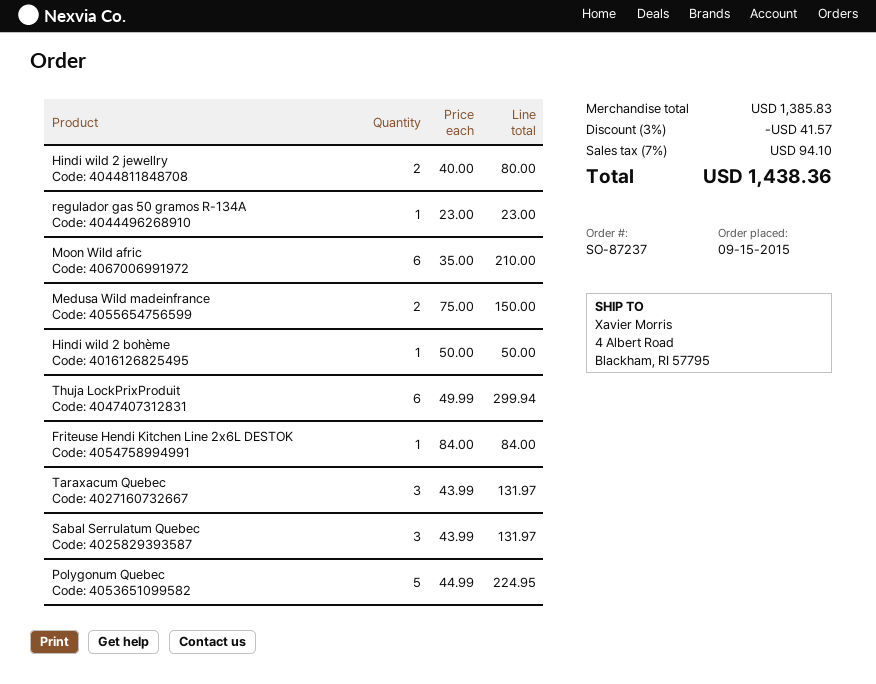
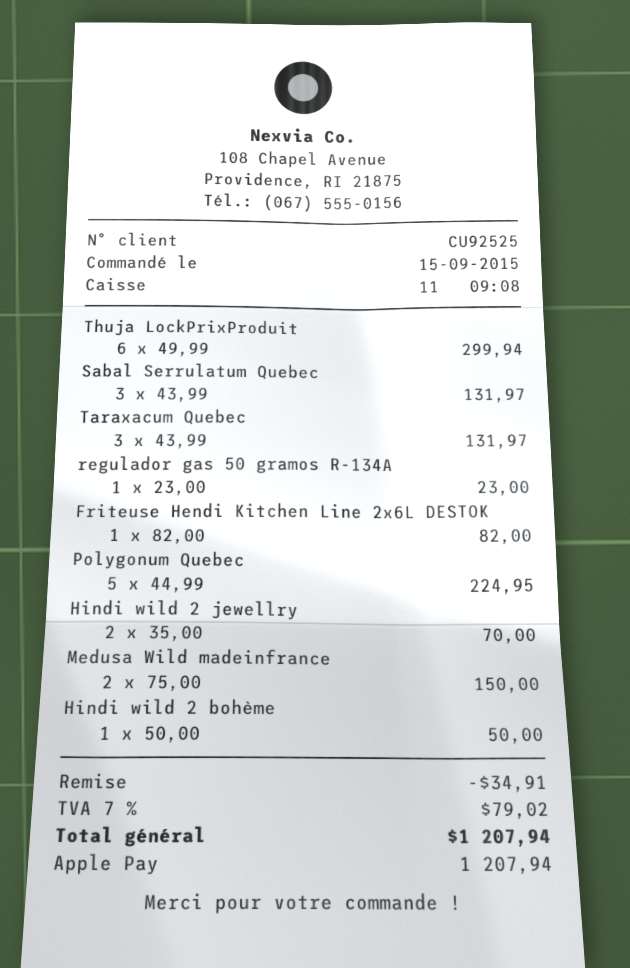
Hindi wild 2 jewellry: 2 x 40.00 = 80.00 -> 2 x 35.00 = 70.00
Moon Wild afric: 6 x 35.00 = 210.00 -> none
Friteuse Hendi Kitchen Line 2x6L DESTOK: 1 x 84.00 = 84.00 -> 1 x 82.00 = 82.00
discount: 41.57 -> 34.91
tax: 7% = 94.10 -> 7% = 79.02
total: 1438.36 -> 1207.94

